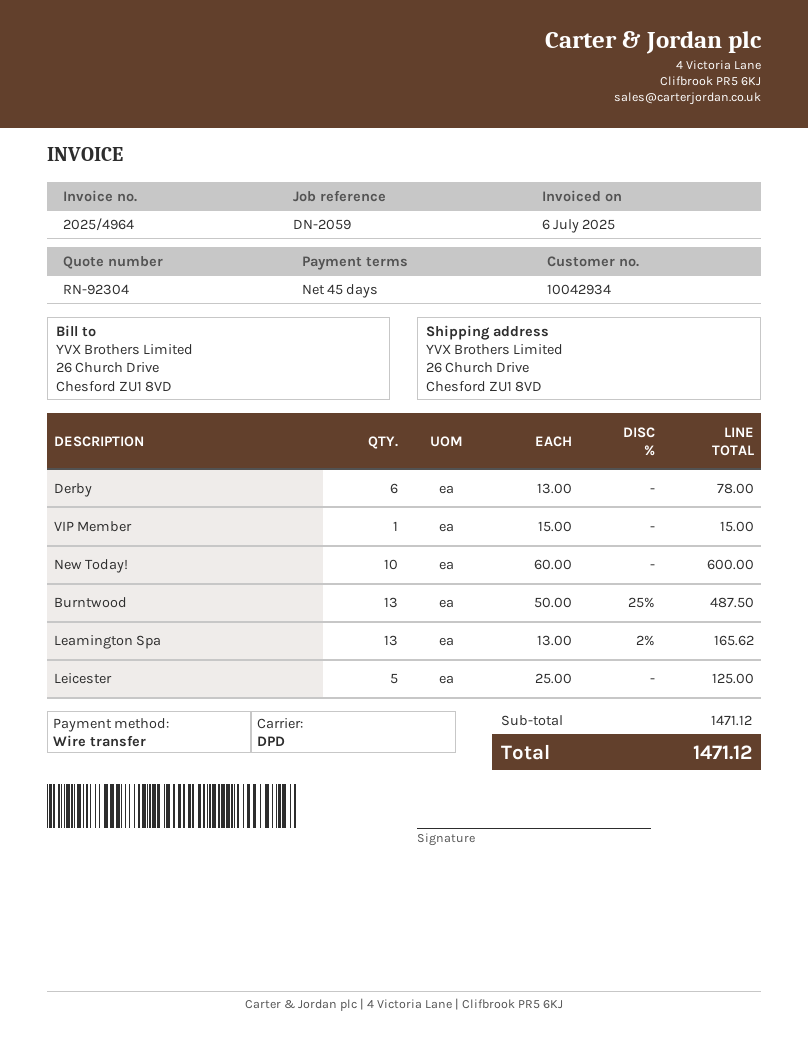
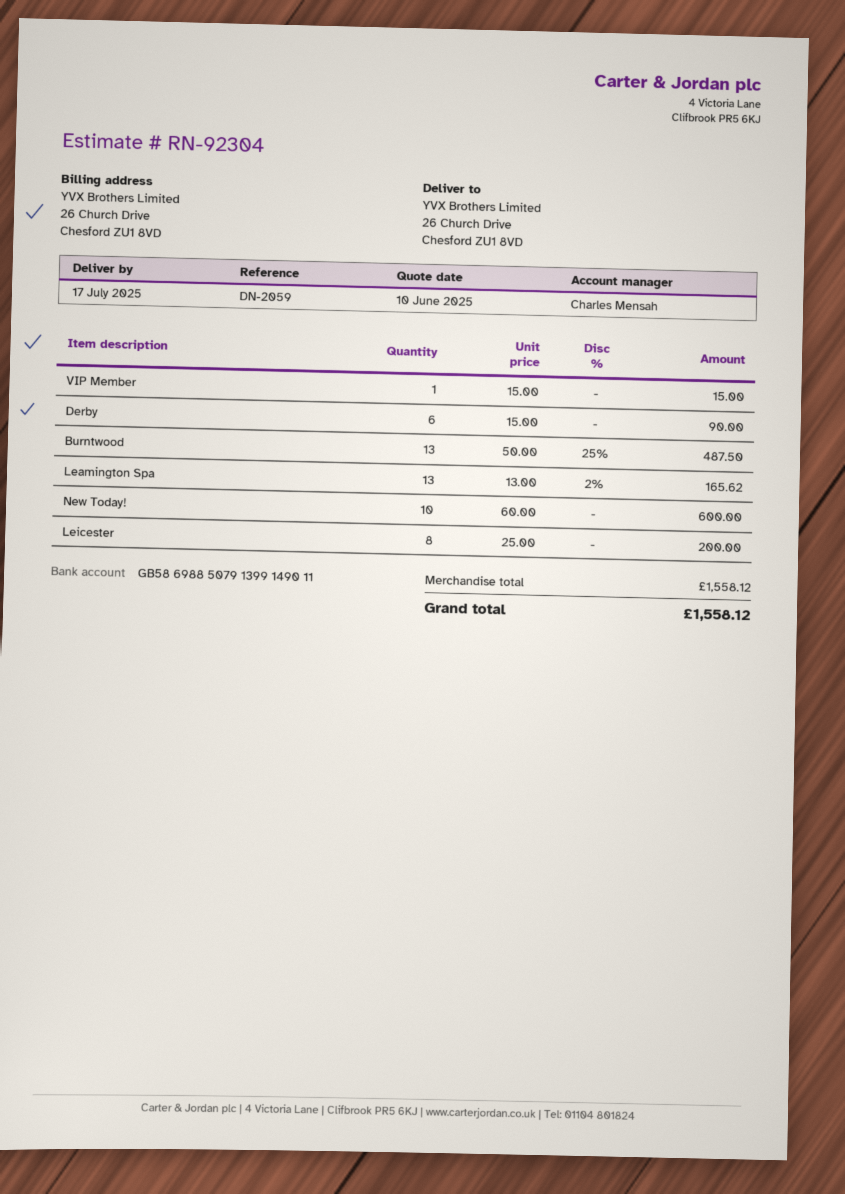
Derby: 6 x 13.00 = 78.00 -> 6 x 15.00 = 90.00
Leicester: 5 x 25.00 = 125.00 -> 8 x 25.00 = 200.00
subtotal: 1471.12 -> 1558.12
total: 1471.12 -> 1558.12

